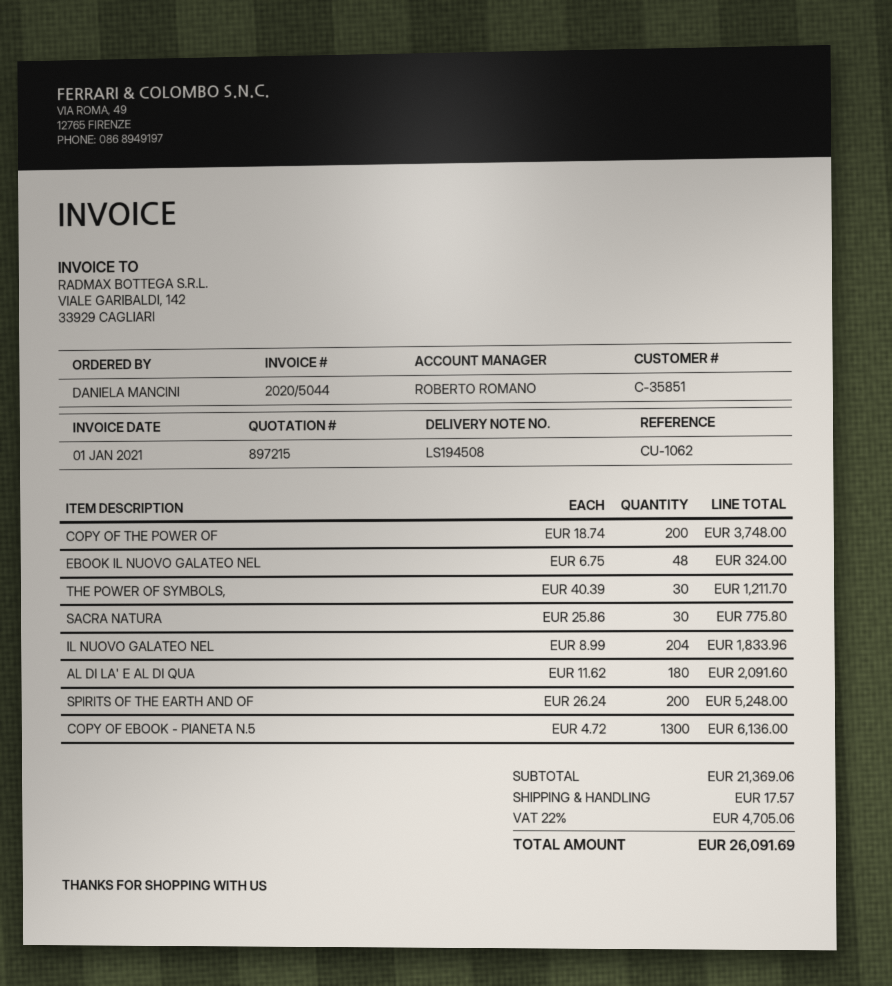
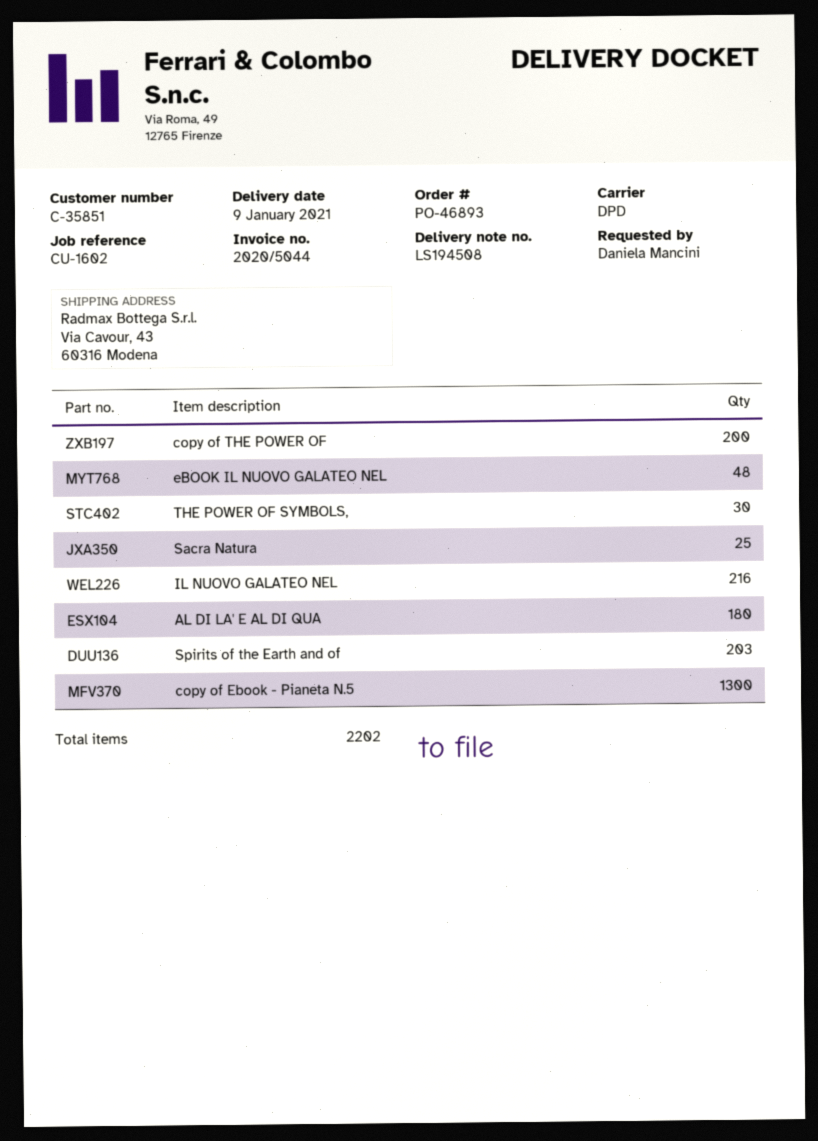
reference: CU-1062 -> CU-1602
SACRA NATURA: 30 -> 25
IL NUOVO GALATEO NEL: 204 -> 216
SPIRITS OF THE EARTH AND OF: 200 -> 203

